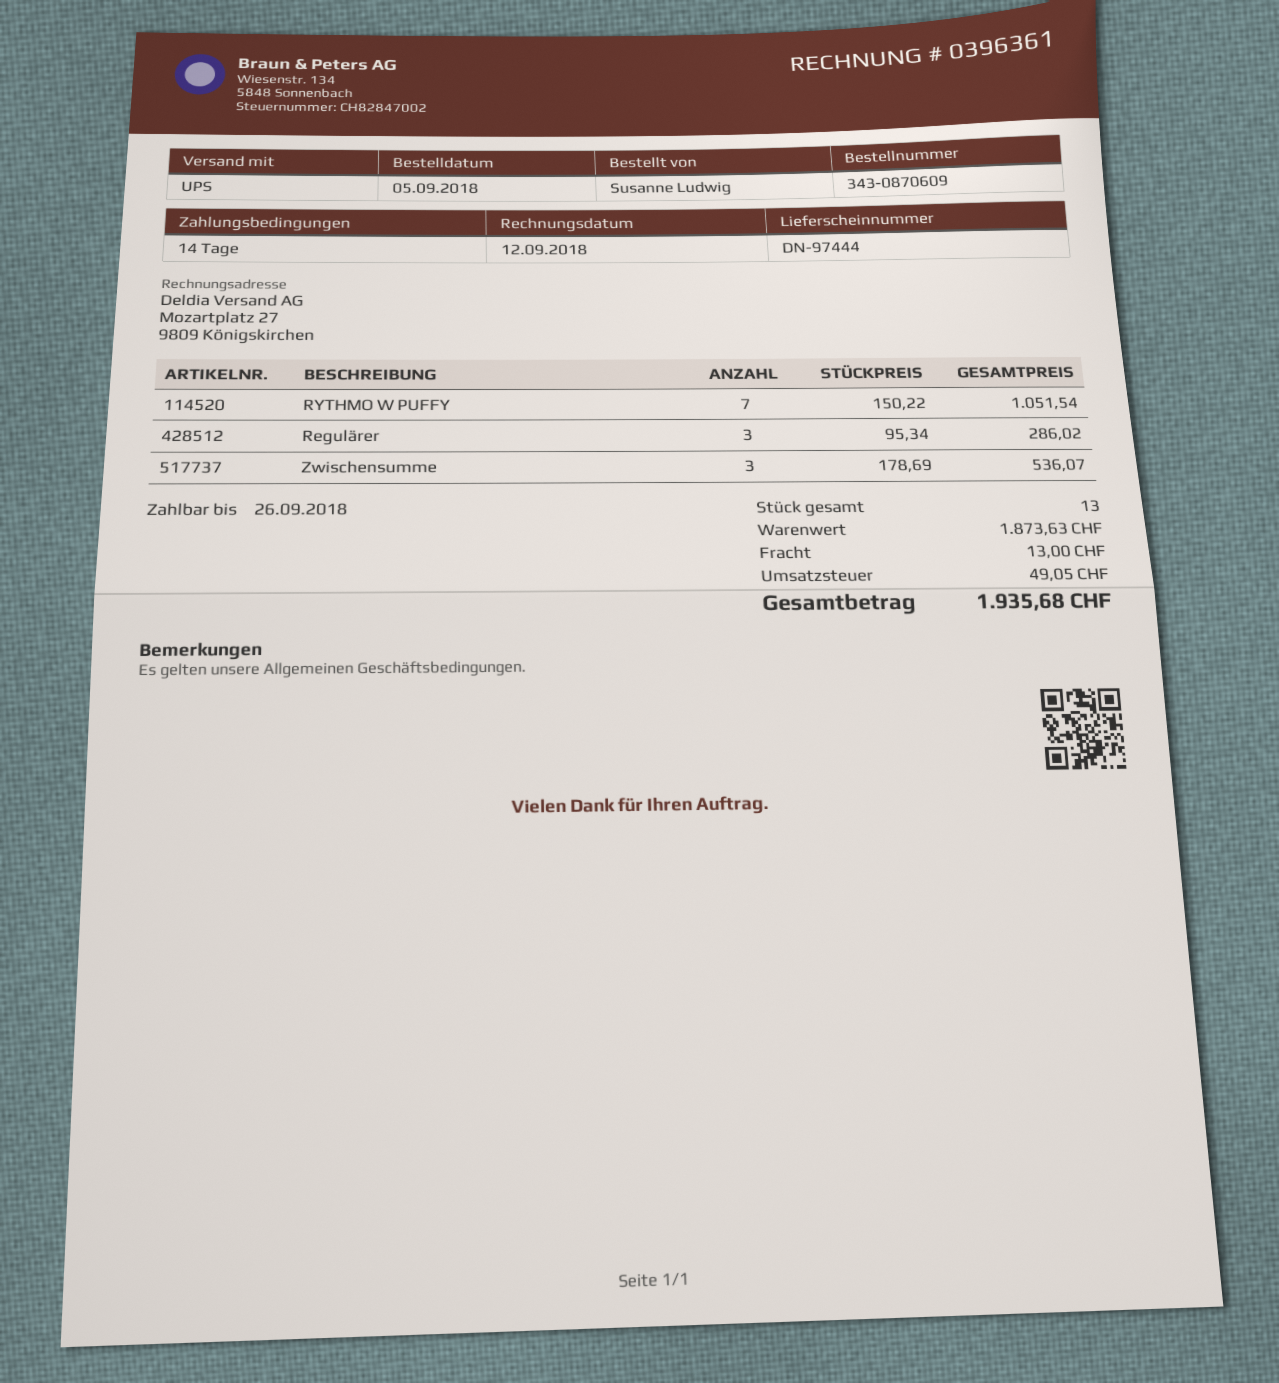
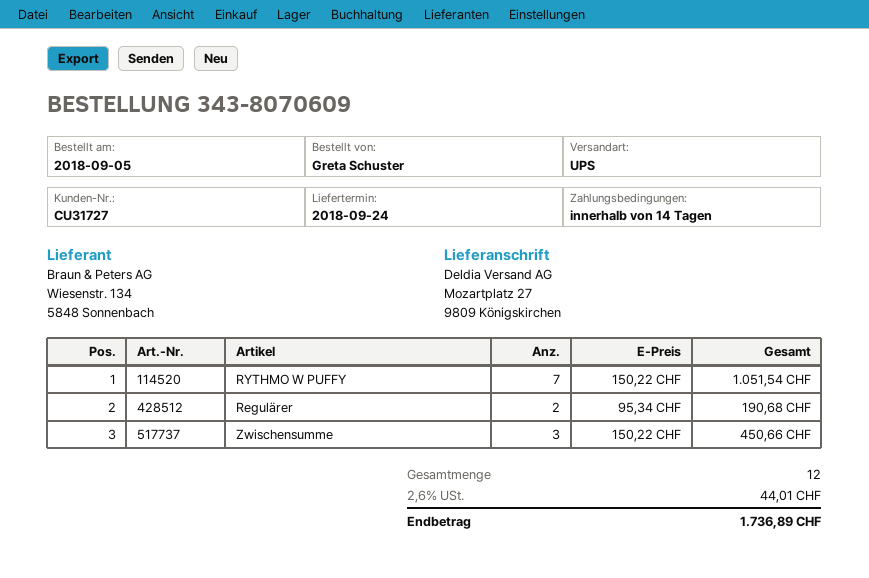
order number: 343-0870609 -> 343-8070609
ordered by: Susanne Ludwig -> Greta Schuster
Regulärer: 3 x 95.34 = 286.02 -> 2 x 95.34 = 190.68
Zwischensumme: 3 x 178.69 = 536.07 -> 3 x 150.22 = 450.66
total quantity: 13 -> 12
shipping: 13.00 -> none
tax: 49.05 -> 44.01
total: 1935.68 -> 1736.89

